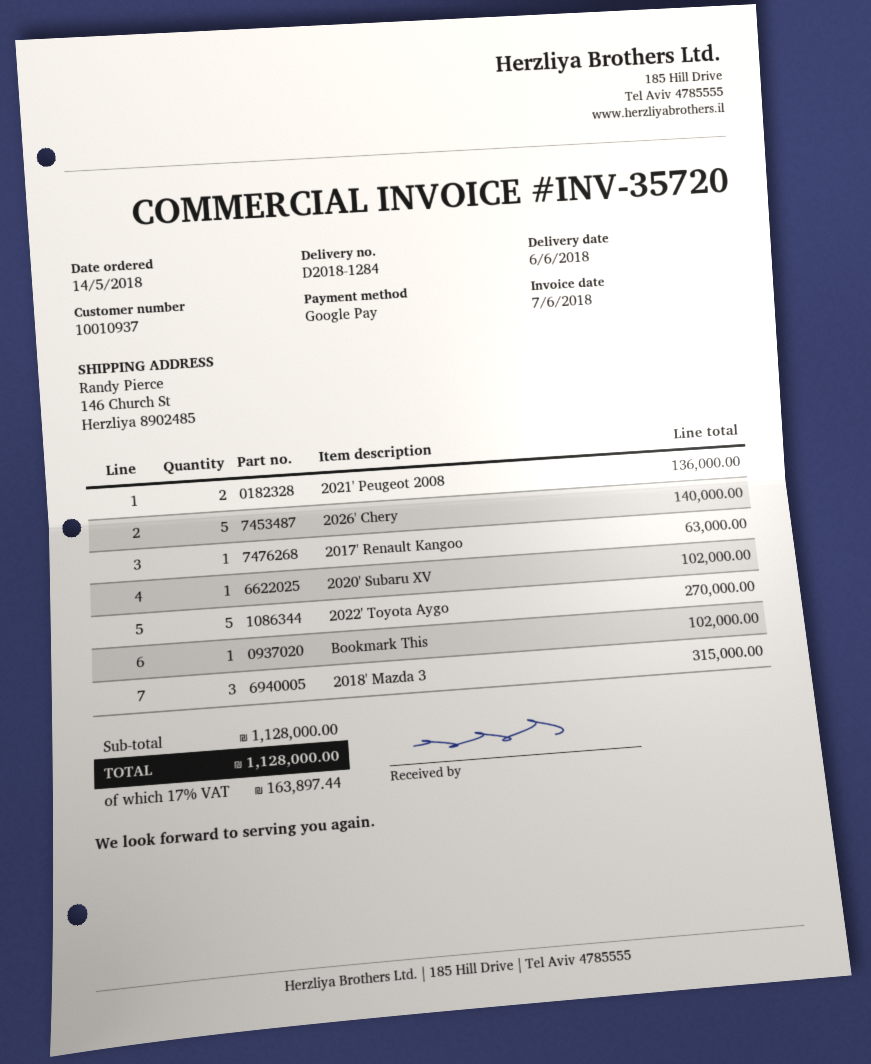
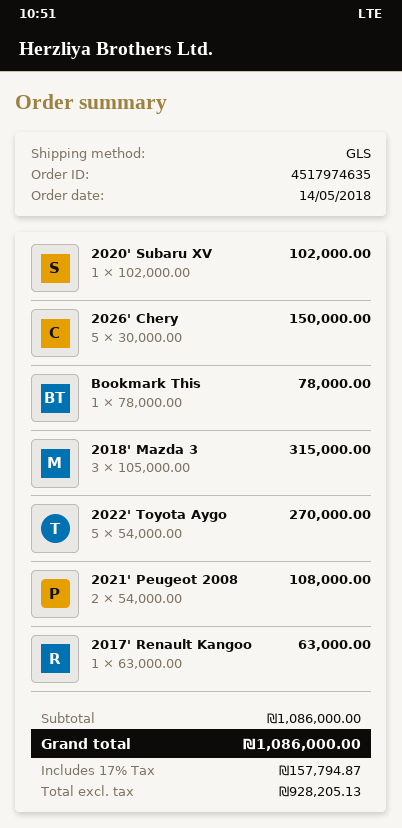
2021' Peugeot 2008: 2 for 136000.00 -> 2 for 108000.00
2026' Chery: 5 for 140000.00 -> 5 for 150000.00
Bookmark This: 1 for 102000.00 -> 1 for 78000.00
subtotal: 1128000.00 -> 1086000.00
tax: 17% = 163897.44 -> 17% = 157794.87
total: 1128000.00 -> 1086000.00

